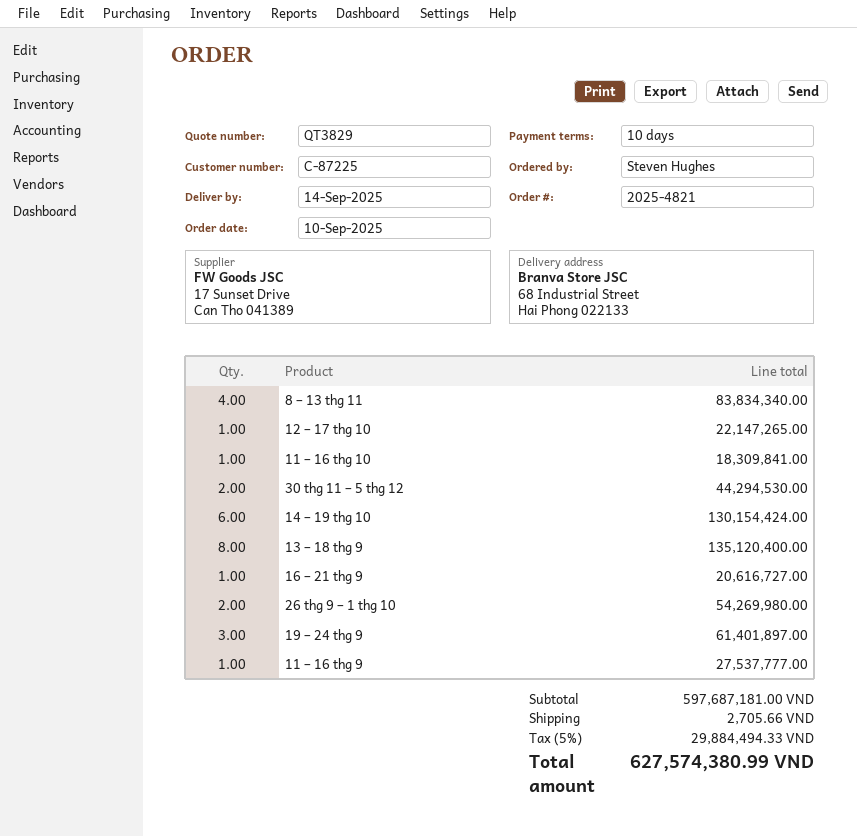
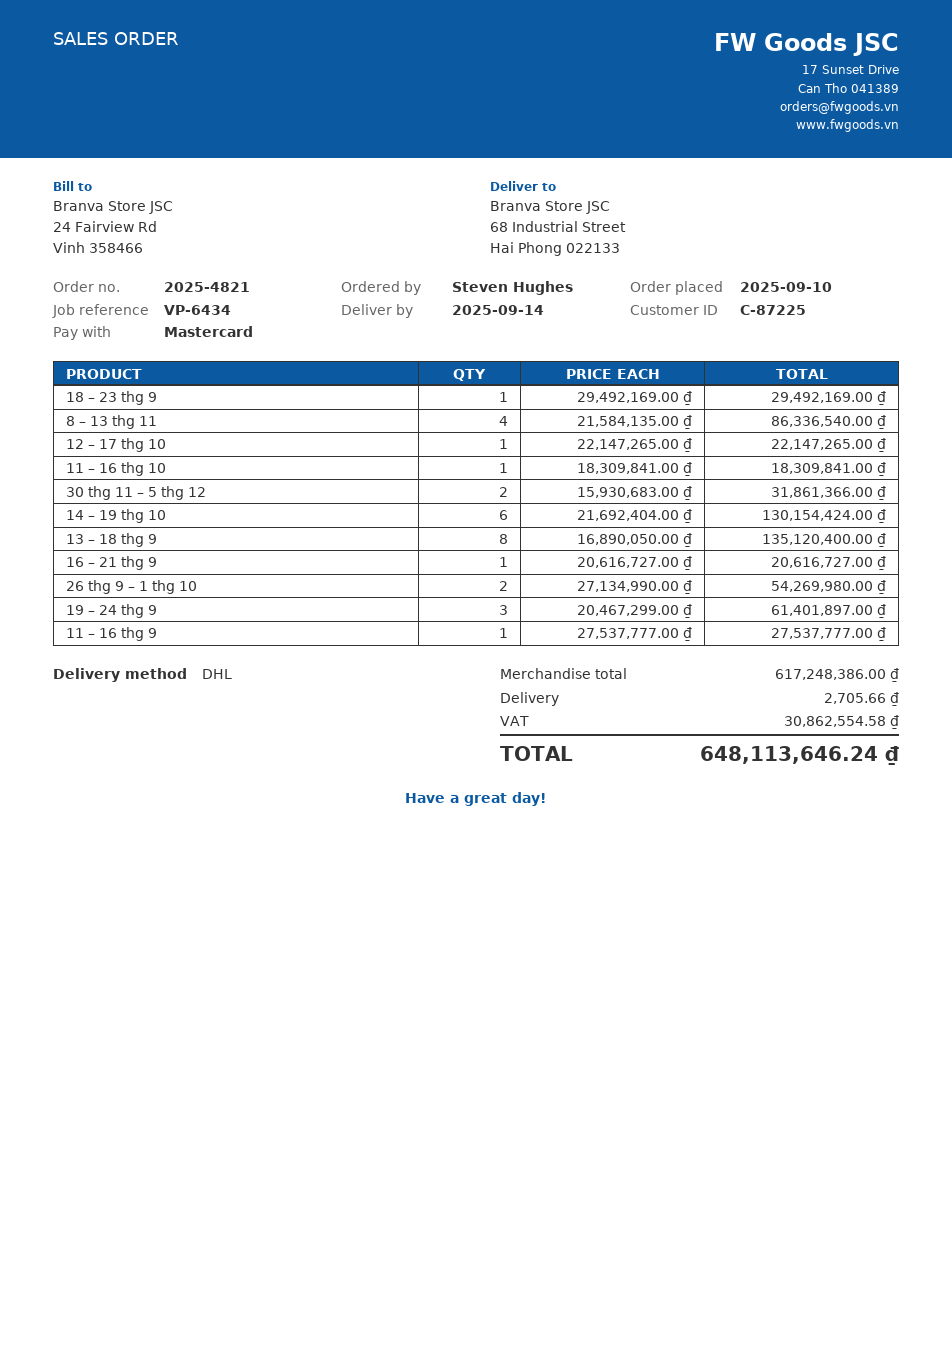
8 – 13 thg 11: 4 for 83834340.00 -> 4 for 86336540.00
30 thg 11 – 5 thg 12: 2 for 44294530.00 -> 2 for 31861366.00
18 – 23 thg 9: none -> 1 for 29492169.00
subtotal: 597687181.00 -> 617248386.00
tax: 29884494.33 -> 30862554.58
total: 627574380.99 -> 648113646.24

